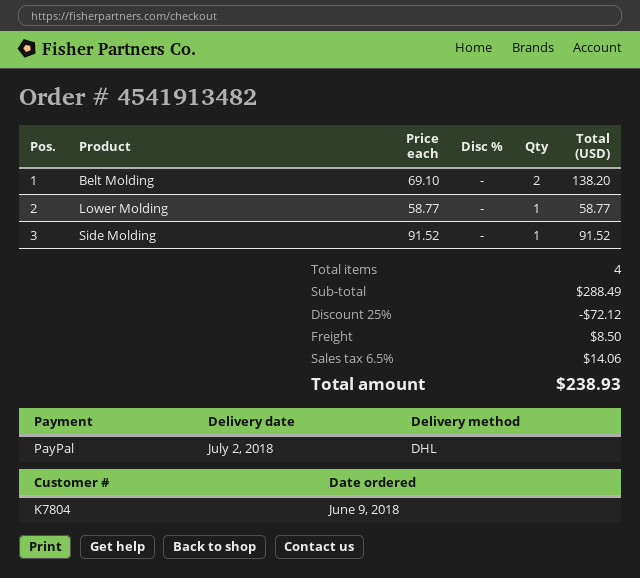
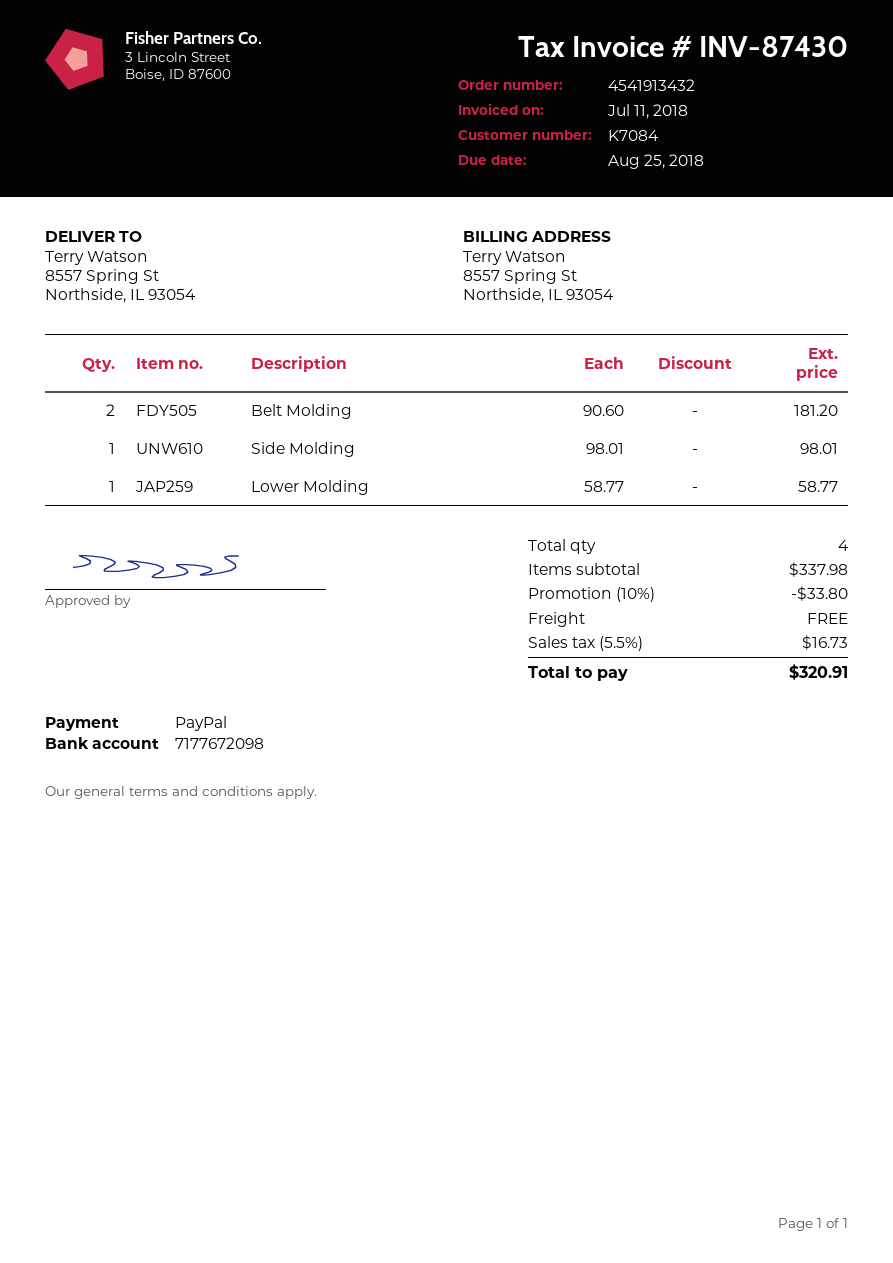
order number: 4541913482 -> 4541913432
customer number: K7804 -> K7084
Belt Molding: 2 x 69.10 = 138.20 -> 2 x 90.60 = 181.20
Side Molding: 1 x 91.52 = 91.52 -> 1 x 98.01 = 98.01
subtotal: 288.49 -> 337.98
discount: 25% = 72.12 -> 10% = 33.80
shipping: 8.50 -> 0.00
tax: 6.5% = 14.06 -> 5.5% = 16.73
total: 238.93 -> 320.91

